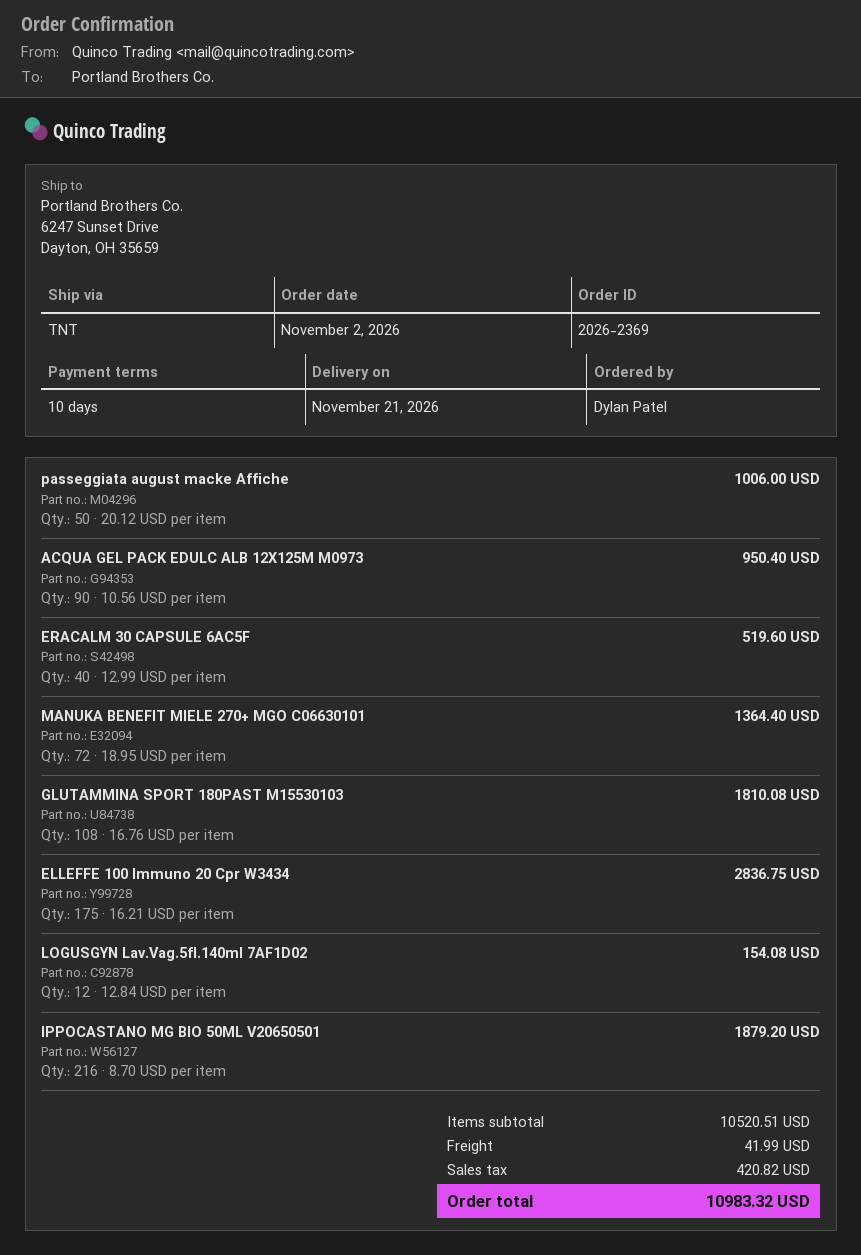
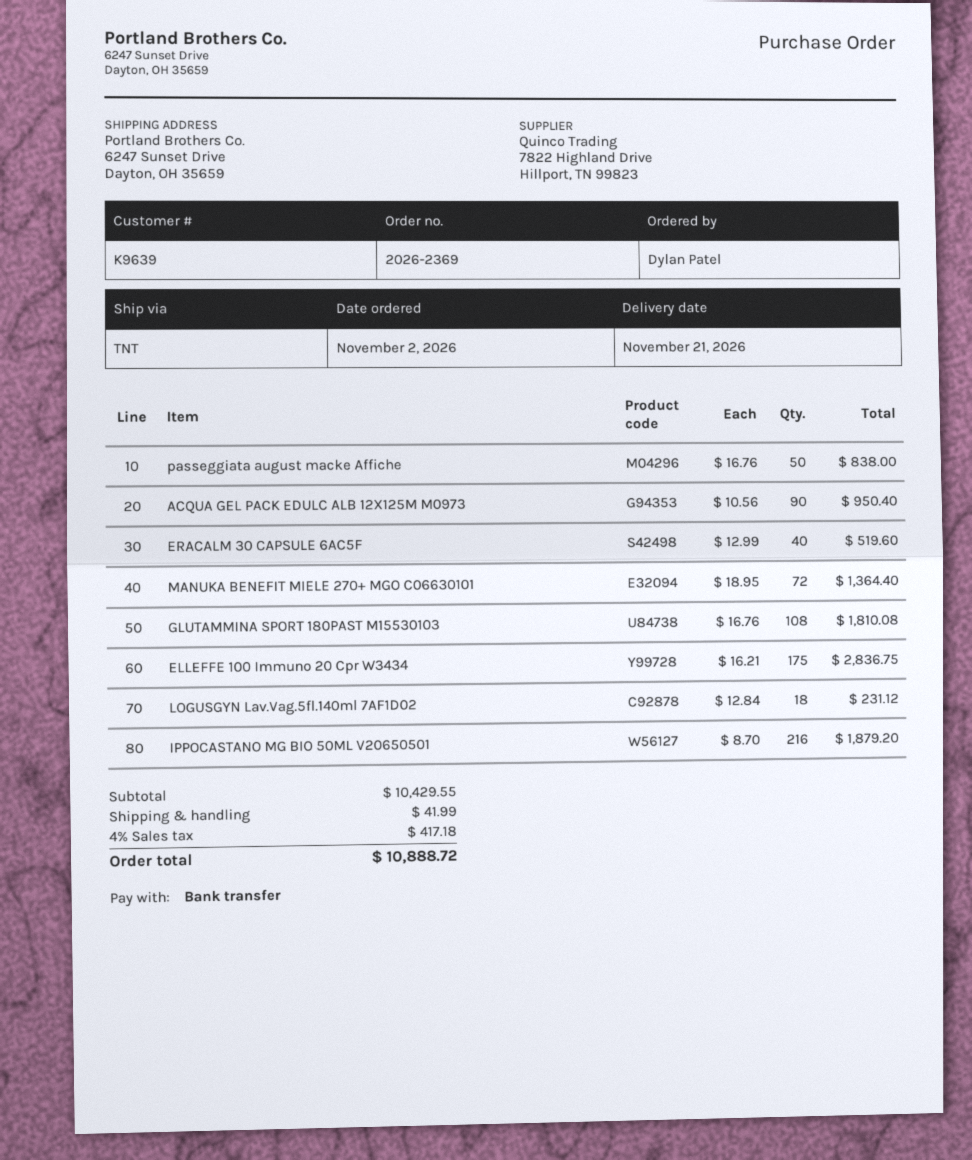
passeggiata august macke Affiche: 50 x 20.12 = 1006.00 -> 50 x 16.76 = 838.00
LOGUSGYN Lav.Vag.5fl.140ml 7AF1D02: 12 x 12.84 = 154.08 -> 18 x 12.84 = 231.12
subtotal: 10520.51 -> 10429.55
tax: 420.82 -> 417.18
total: 10983.32 -> 10888.72

